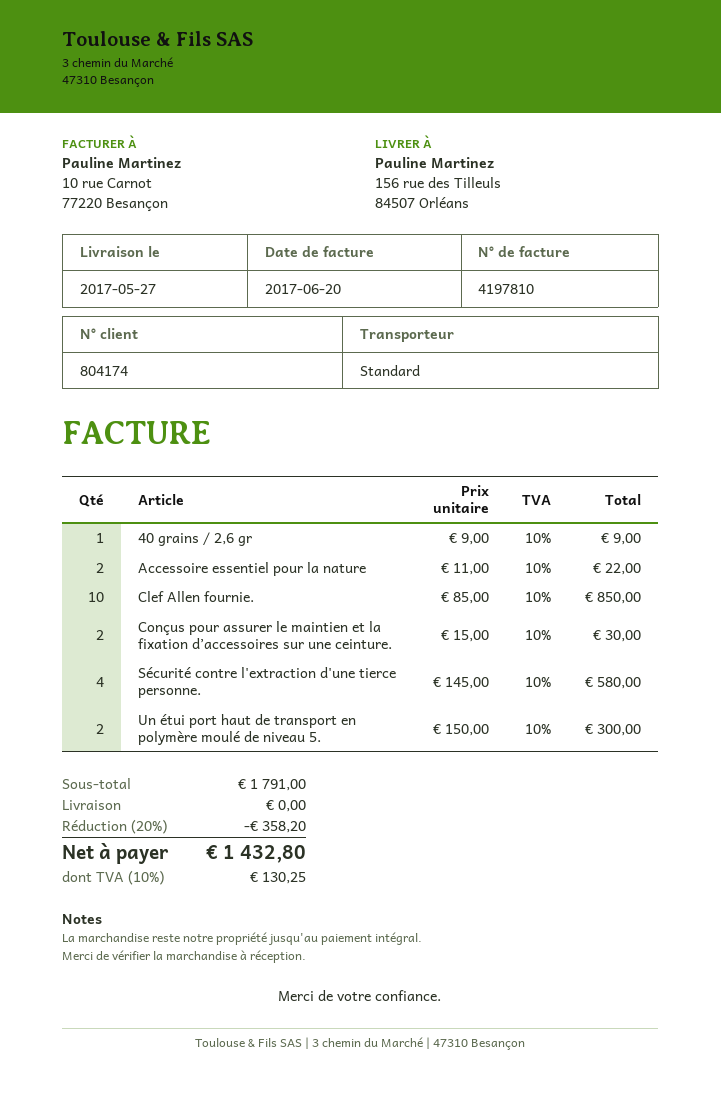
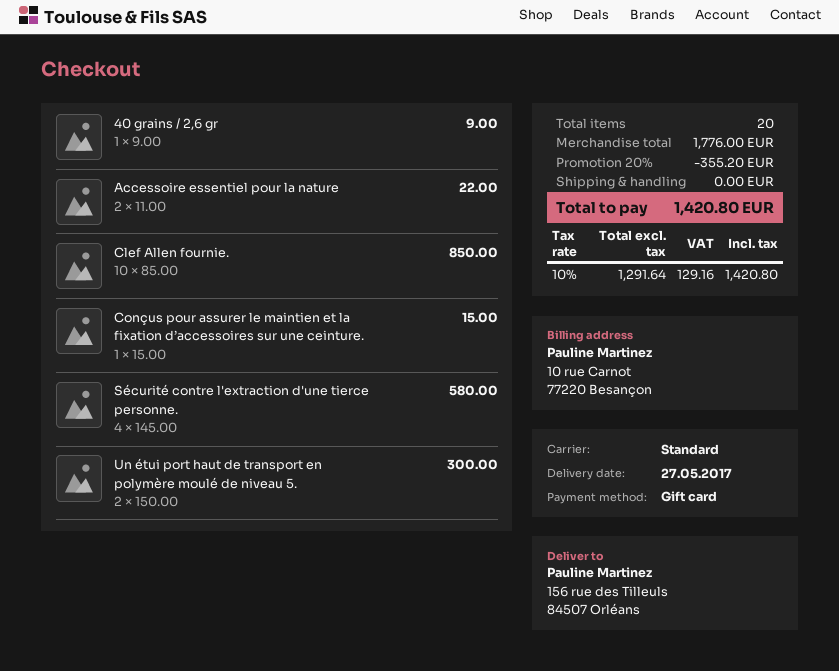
Conçus pour assurer le maintien et la fixation d’accessoires sur une ceinture.: 2 x 15.00 = 30.00 -> 1 x 15.00 = 15.00
subtotal: 1791.00 -> 1776.00
discount: 20% = 358.20 -> 20% = 355.20
tax: 10% = 130.25 -> 10% = 129.16
total: 1432.80 -> 1420.80

